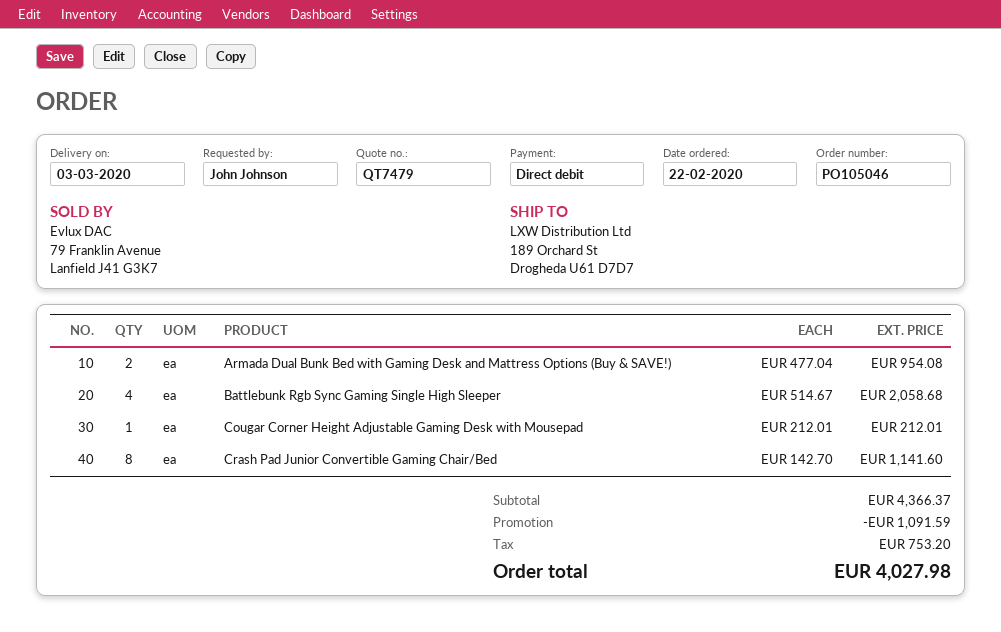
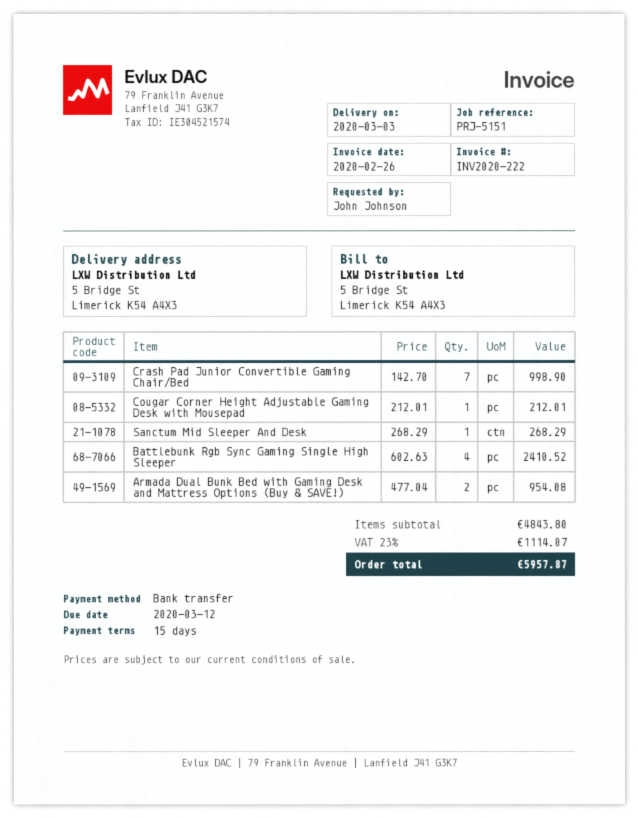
payment method: direct debit -> bank transfer
ship to: 189 Orchard St, Drogheda U61 D7D7 -> 5 Bridge St, Limerick K54 A4X3
Battlebunk Rgb Sync Gaming Single High Sleeper: 4 x 514.67 = 2058.68 -> 4 x 602.63 = 2410.52
Crash Pad Junior Convertible Gaming Chair/Bed: 8 x 142.70 = 1141.60 -> 7 x 142.70 = 998.90
Sanctum Mid Sleeper And Desk: none -> 1 x 268.29 = 268.29
subtotal: 4366.37 -> 4843.80
discount: 1091.59 -> none
tax: 753.20 -> 1114.07
total: 4027.98 -> 5957.87

